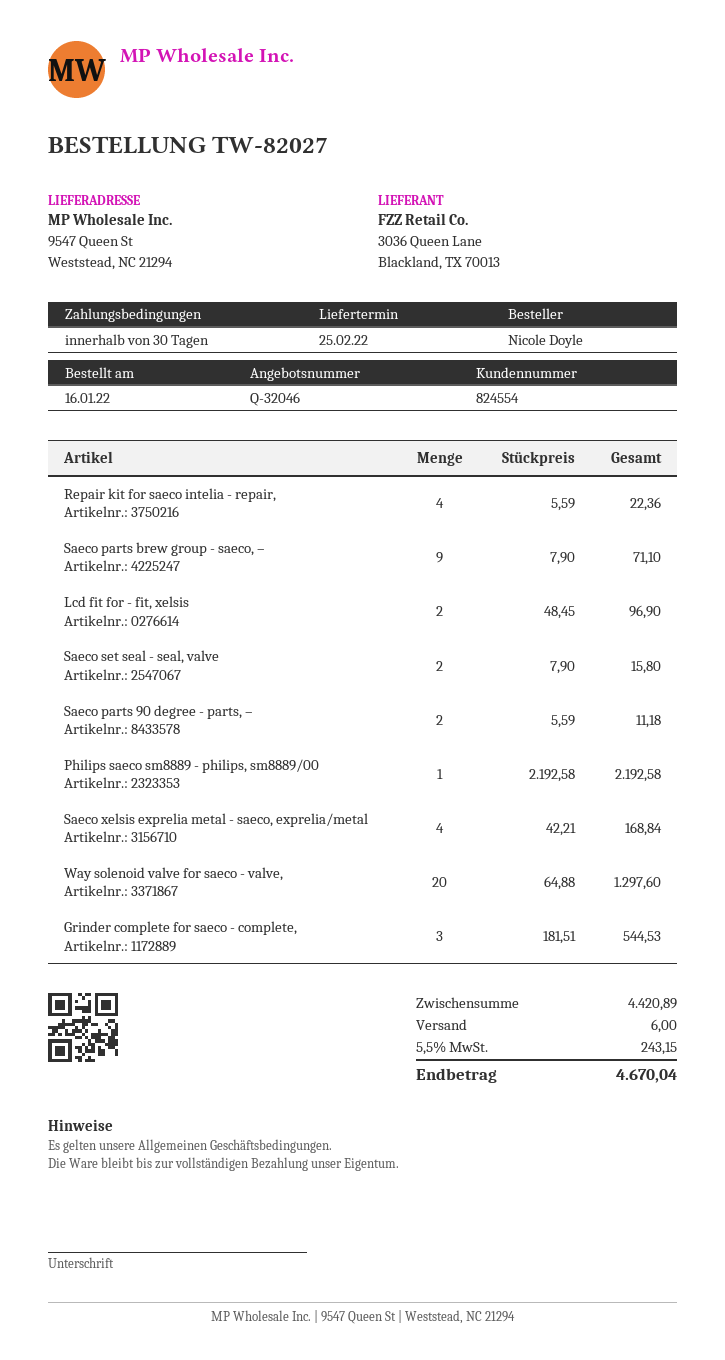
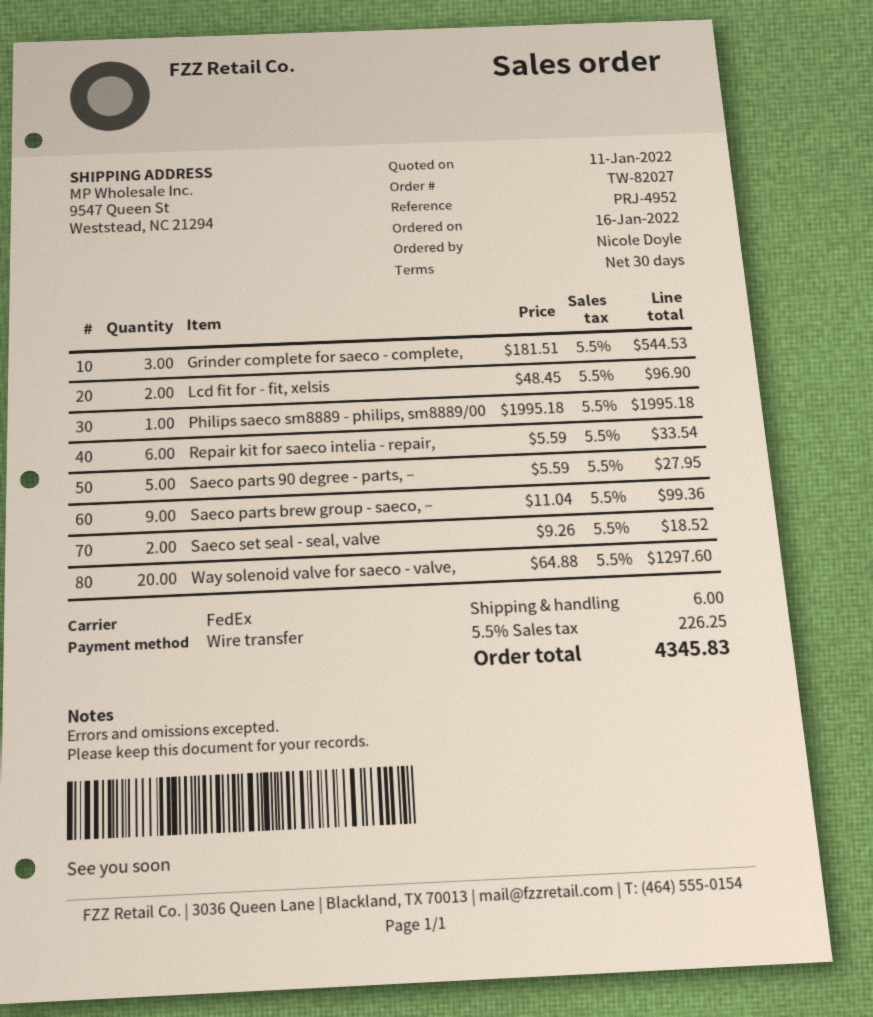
Repair kit for saeco intelia - repair,: 4 x 5.59 = 22.36 -> 6 x 5.59 = 33.54
Saeco parts brew group - saeco, –: 9 x 7.90 = 71.10 -> 9 x 11.04 = 99.36
Saeco set seal - seal, valve: 2 x 7.90 = 15.80 -> 2 x 9.26 = 18.52
Saeco parts 90 degree - parts, –: 2 x 5.59 = 11.18 -> 5 x 5.59 = 27.95
Philips saeco sm8889 - philips, sm8889/00: 1 x 2192.58 = 2192.58 -> 1 x 1995.18 = 1995.18
Saeco xelsis exprelia metal - saeco, exprelia/metal: 4 x 42.21 = 168.84 -> none
tax: 5.5% = 243.15 -> 5.5% = 226.25
total: 4670.04 -> 4345.83

